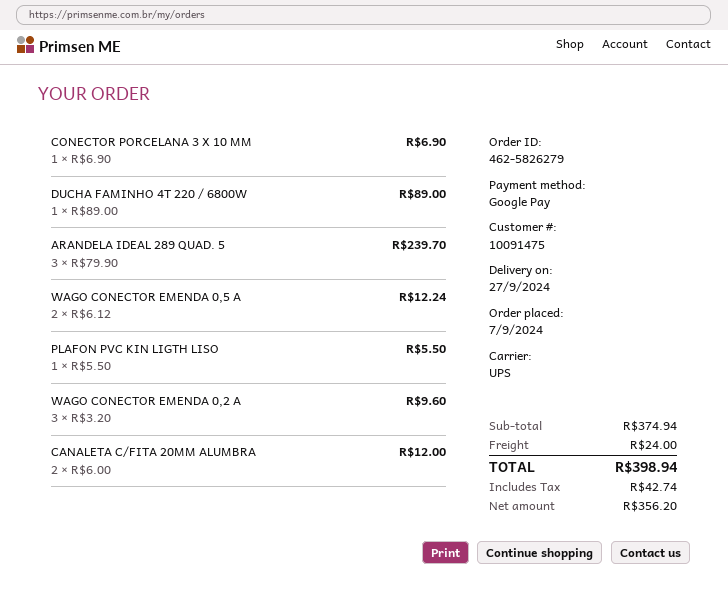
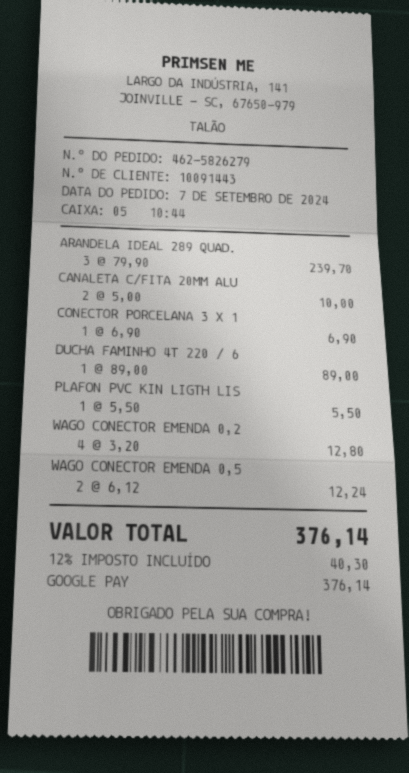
customer number: 10091475 -> 10091443
WAGO CONECTOR EMENDA 0,2 A: 3 x 3.20 = 9.60 -> 4 x 3.20 = 12.80
CANALETA C/FITA 20MM ALUMBRA: 2 x 6.00 = 12.00 -> 2 x 5.00 = 10.00
shipping: 24.00 -> none
tax: 42.74 -> 40.30
total: 398.94 -> 376.14

